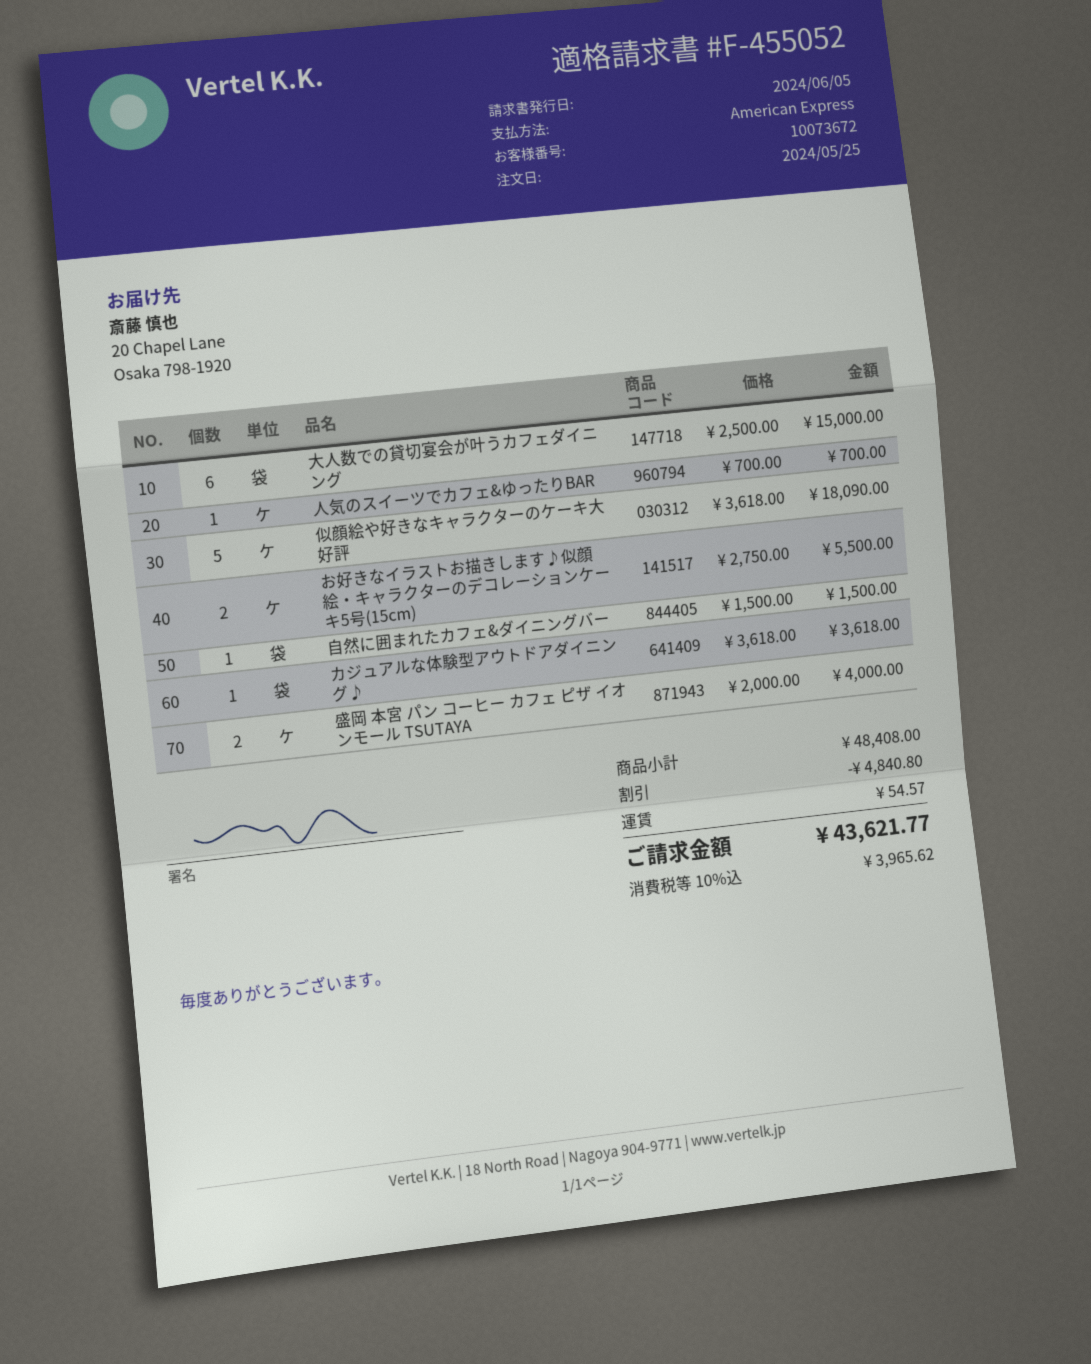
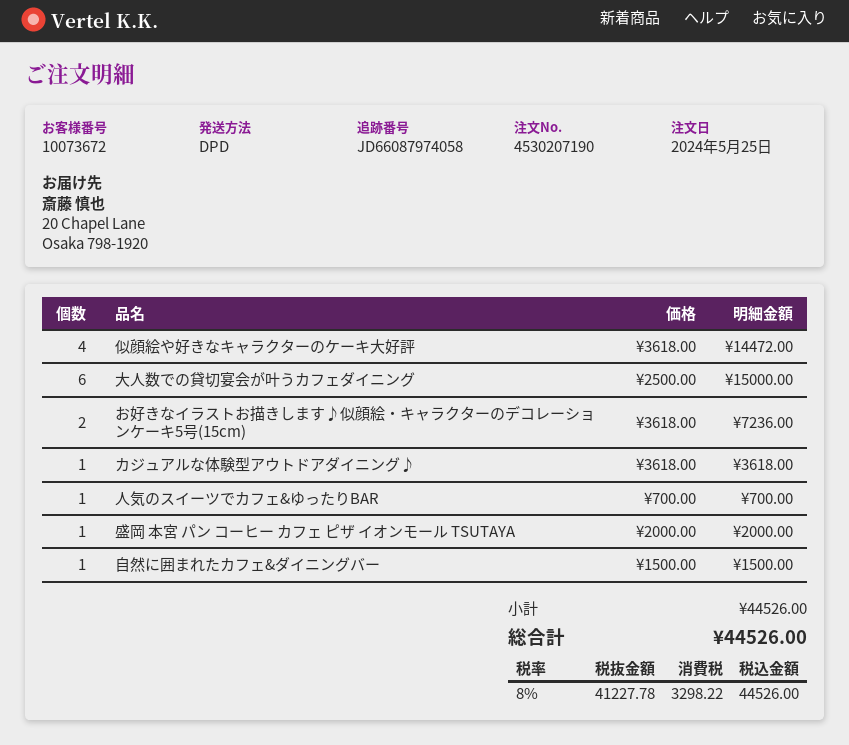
似顔絵や好きなキャラクターのケーキ大好評: 5 x 3618.00 = 18090.00 -> 4 x 3618.00 = 14472.00
お好きなイラストお描きします♪似顔絵・キャラクターのデコレーションケーキ5号(15cm): 2 x 2750.00 = 5500.00 -> 2 x 3618.00 = 7236.00
盛岡 本宮 パン コーヒー カフェ ピザ イオンモール TSUTAYA: 2 x 2000.00 = 4000.00 -> 1 x 2000.00 = 2000.00
subtotal: 48408.00 -> 44526.00
discount: 4840.80 -> none
shipping: 54.57 -> none
tax: 10% = 3965.62 -> 8% = 3298.22
total: 43621.77 -> 44526.00

